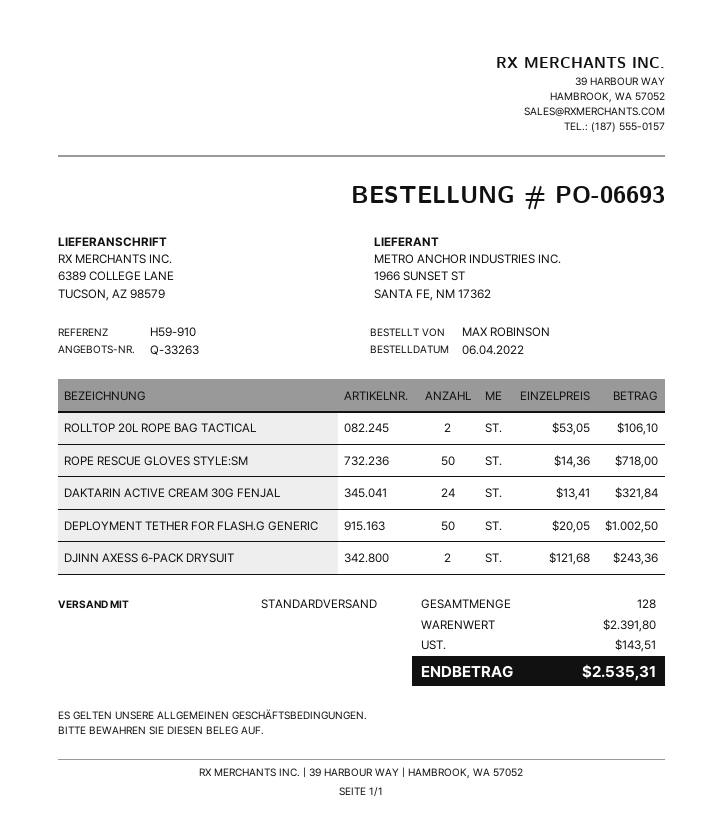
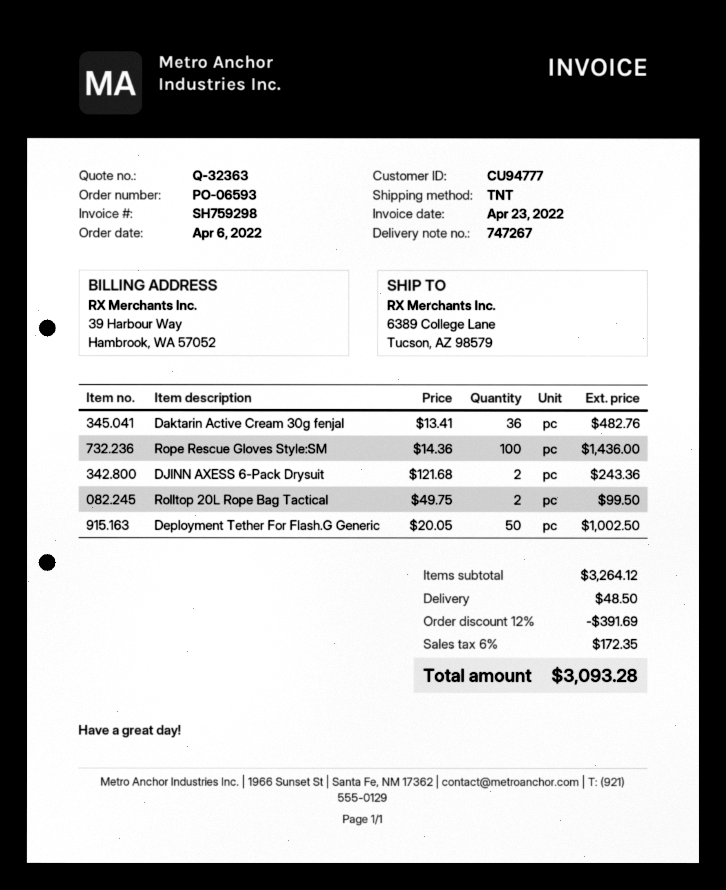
quote number: Q-33263 -> Q-32363
order number: PO-06693 -> PO-06593
shipping method: standard -> TNT
ROLLTOP 20L ROPE BAG TACTICAL: 2 x 53.05 = 106.10 -> 2 x 49.75 = 99.50
ROPE RESCUE GLOVES STYLE:SM: 50 x 14.36 = 718.00 -> 100 x 14.36 = 1436.00
DAKTARIN ACTIVE CREAM 30G FENJAL: 24 x 13.41 = 321.84 -> 36 x 13.41 = 482.76
subtotal: 2391.80 -> 3264.12
discount: none -> 12% = 391.69
shipping: none -> 48.50
tax: 143.51 -> 172.35
total: 2535.31 -> 3093.28

